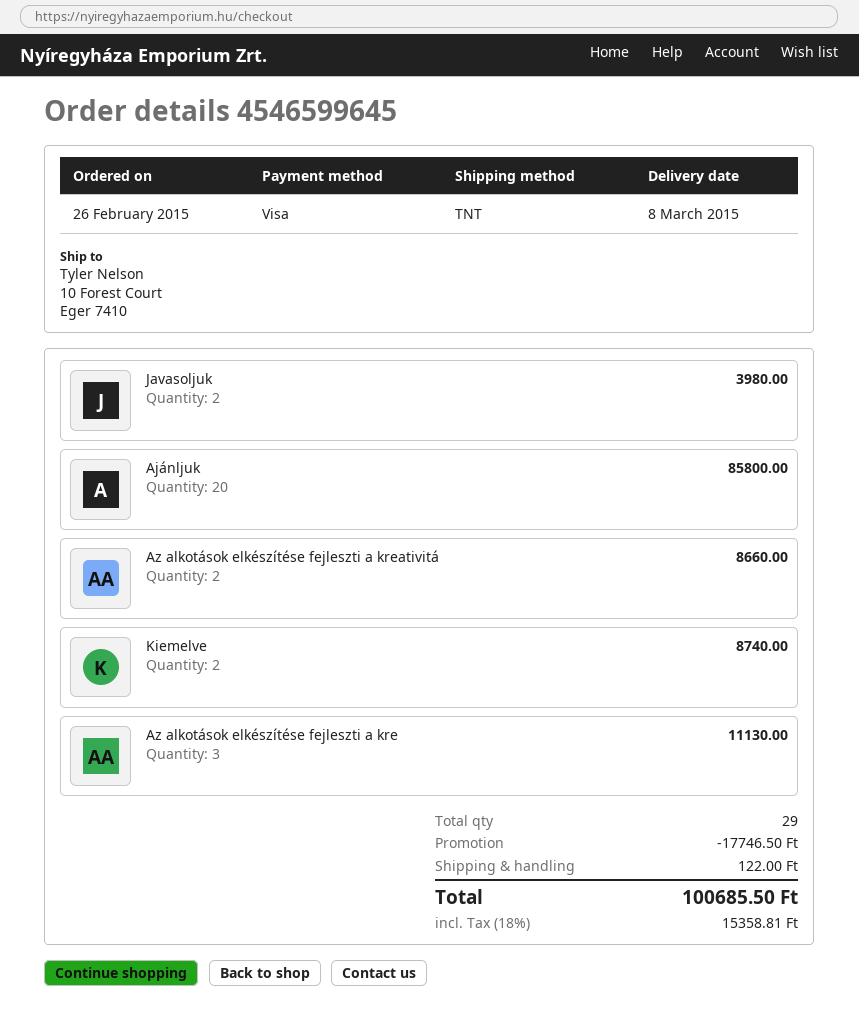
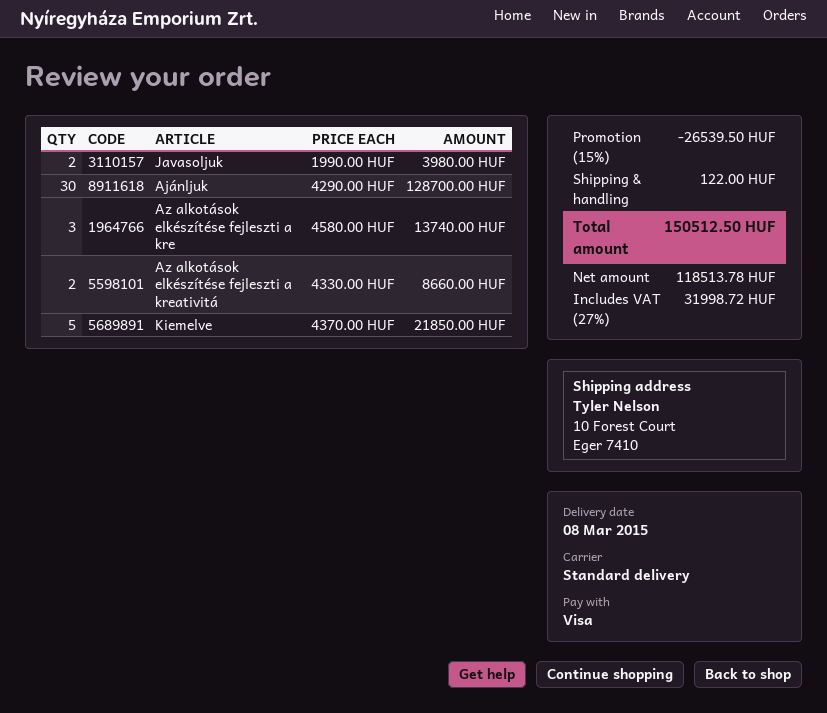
shipping method: TNT -> standard
Ajánljuk: 20 for 85800.00 -> 30 for 128700.00
Kiemelve: 2 for 8740.00 -> 5 for 21850.00
Az alkotások elkészítése fejleszti a kre: 3 for 11130.00 -> 3 for 13740.00
discount: 17746.50 -> 26539.50
tax: 18% = 15358.81 -> 27% = 31998.72
total: 100685.50 -> 150512.50

